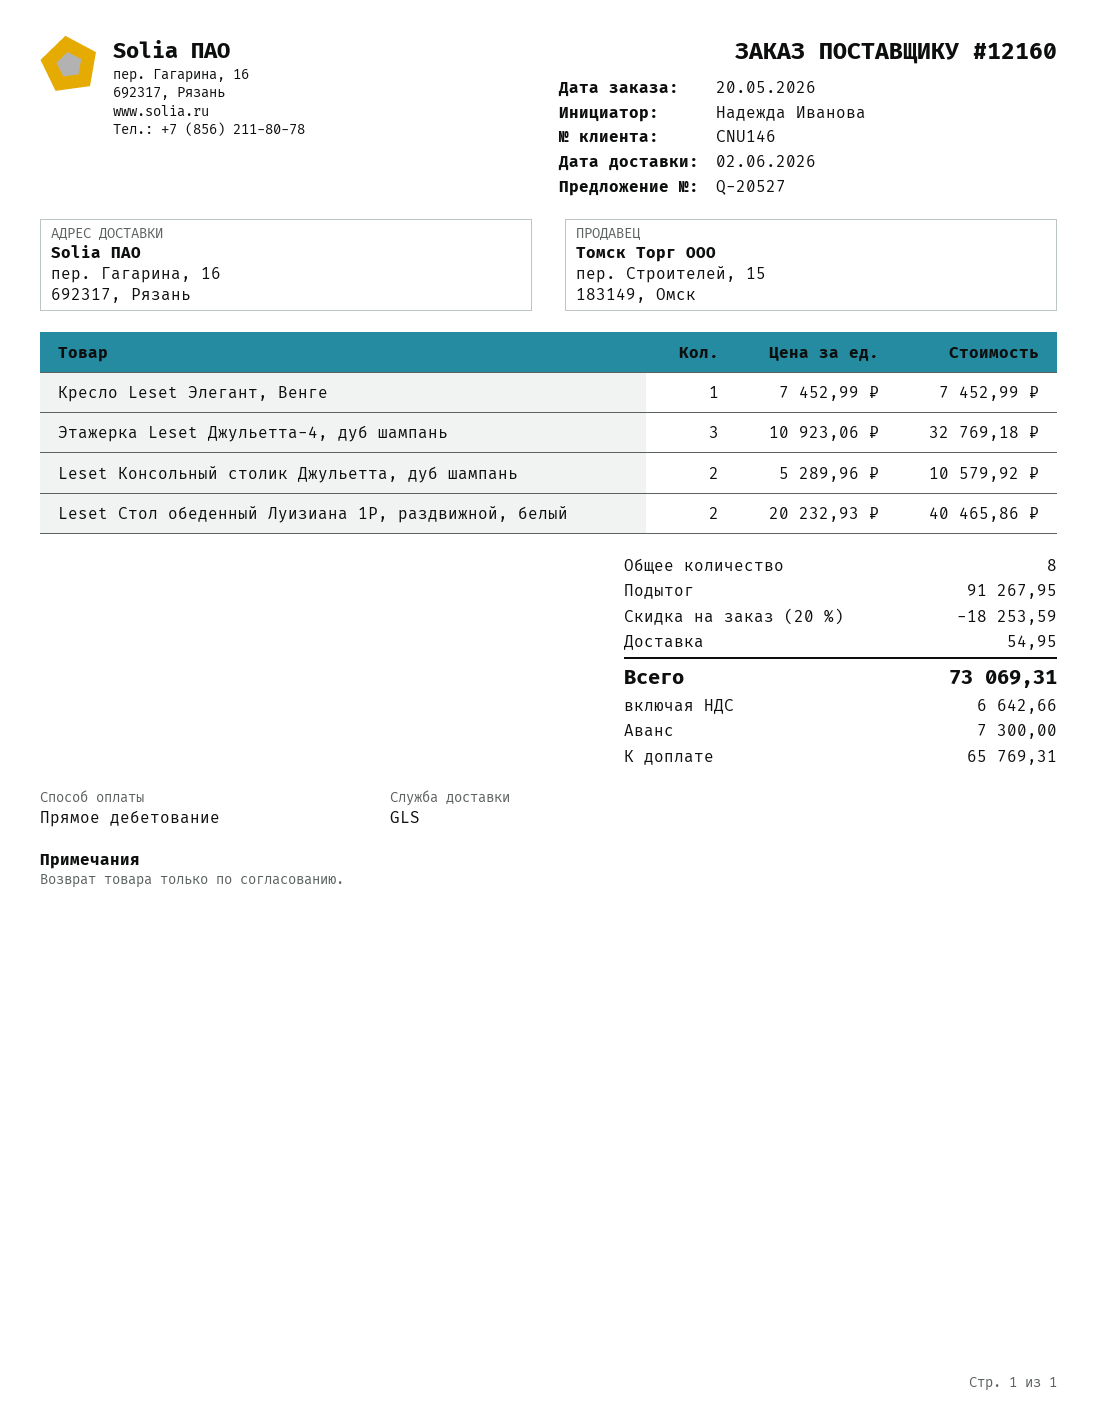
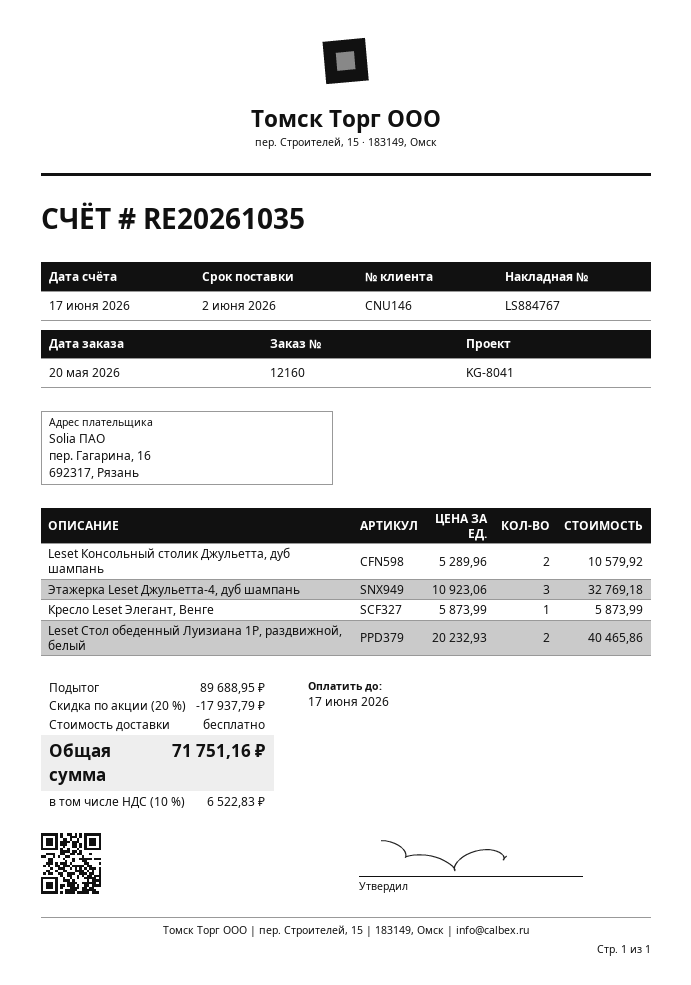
Кресло Leset Элегант, Венге: 1 x 7452.99 = 7452.99 -> 1 x 5873.99 = 5873.99
subtotal: 91267.95 -> 89688.95
discount: 20% = 18253.59 -> 20% = 17937.79
shipping: 54.95 -> 0.00
tax: 6642.66 -> 6522.83
total: 73069.31 -> 71751.16

